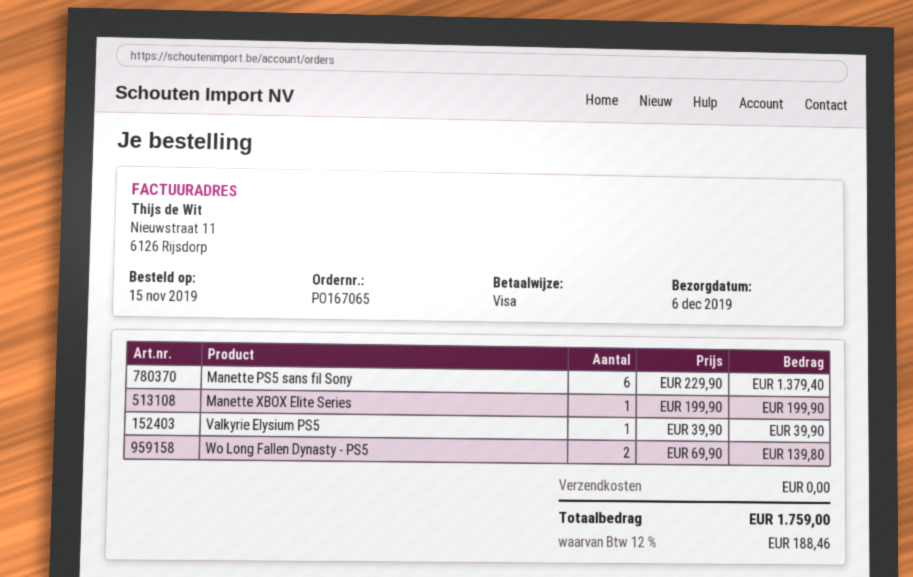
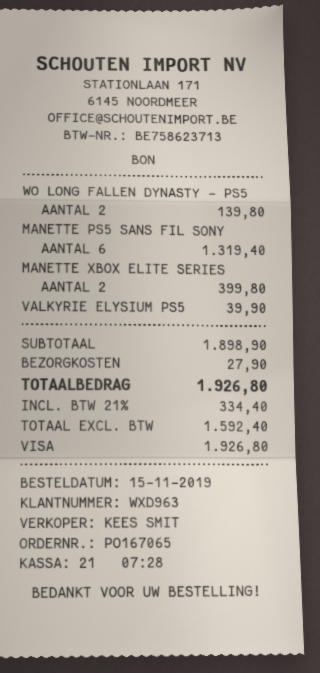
Manette PS5 sans fil Sony: 6 for 1379.40 -> 6 for 1319.40
Manette XBOX Elite Series: 1 for 199.90 -> 2 for 399.80
shipping: 0.00 -> 27.90
tax: 12% = 188.46 -> 21% = 334.40
total: 1759.00 -> 1926.80

